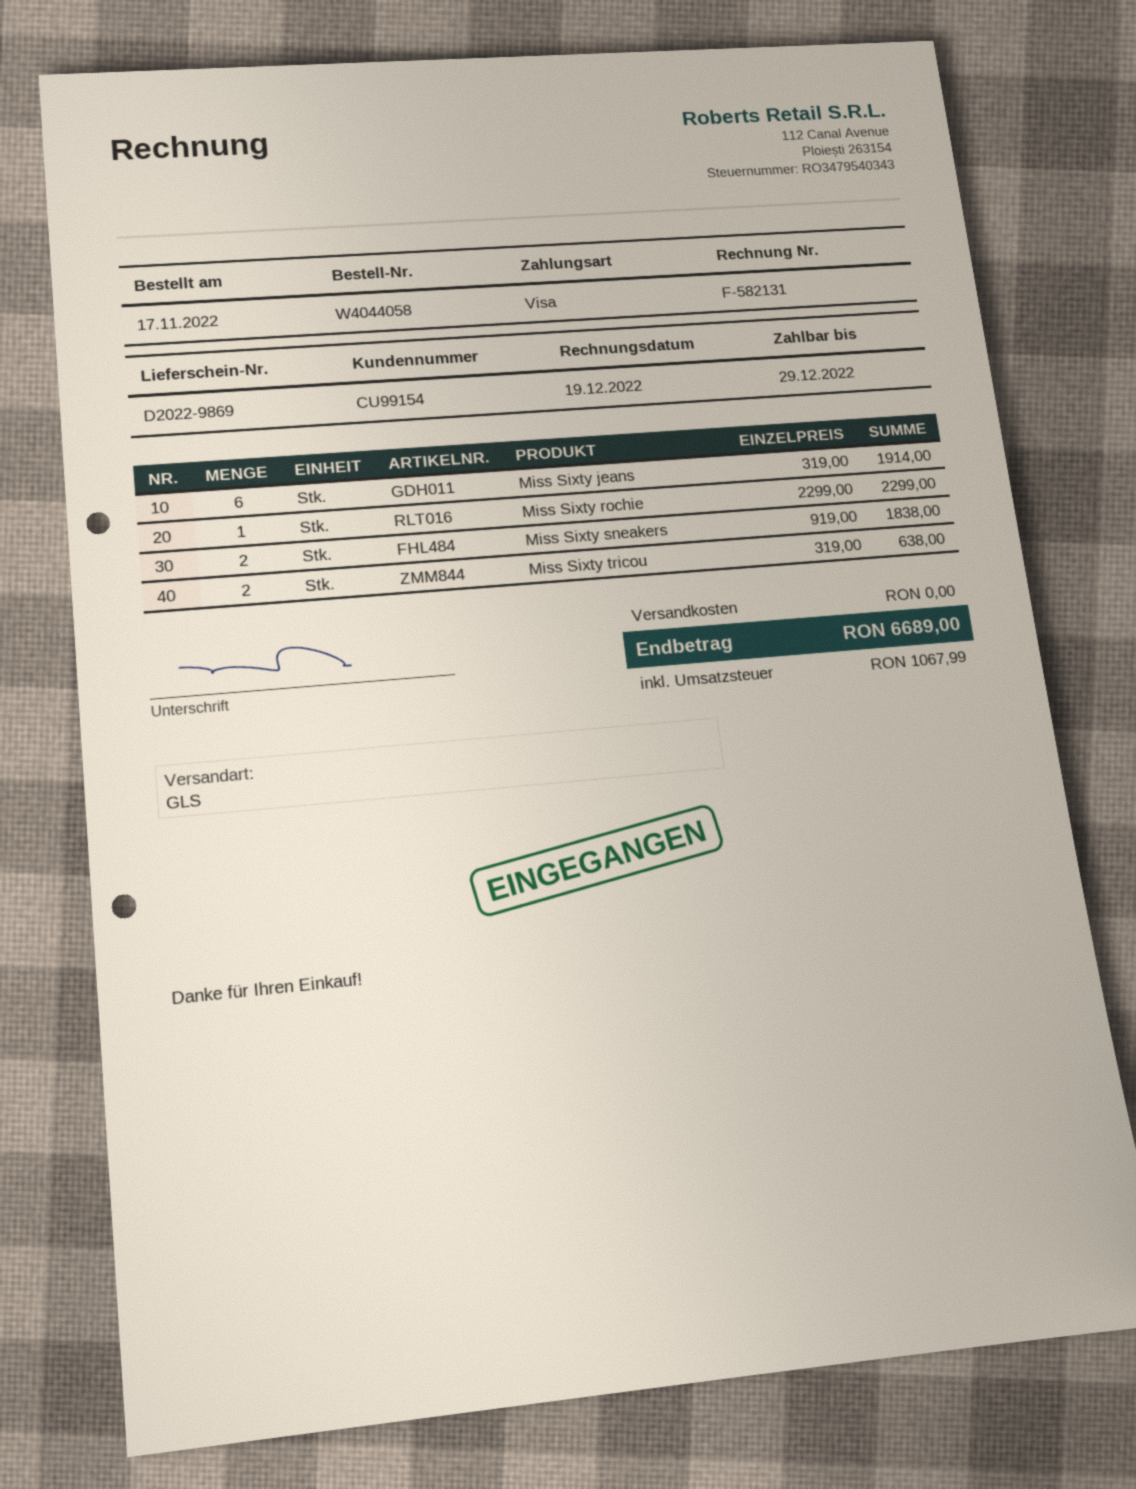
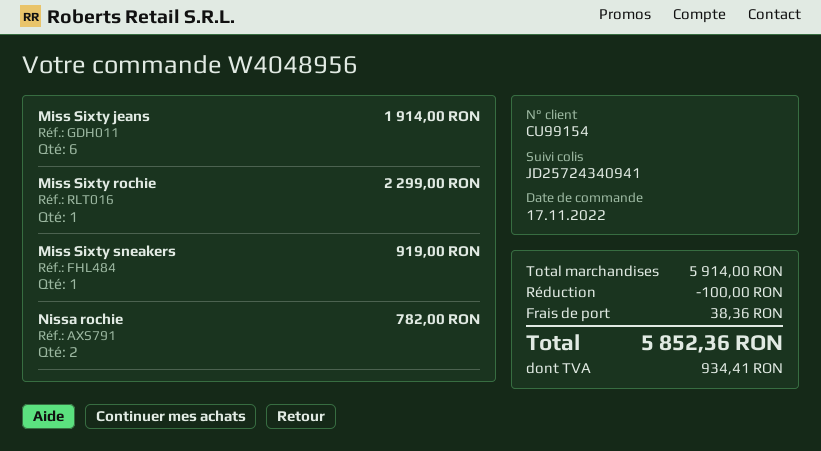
order number: W4044058 -> W4048956
Miss Sixty sneakers: 2 for 1838.00 -> 1 for 919.00
Miss Sixty tricou: 2 for 638.00 -> none
Nissa rochie: none -> 2 for 782.00
discount: none -> 100.00
shipping: 0.00 -> 38.36
tax: 1067.99 -> 934.41
total: 6689.00 -> 5852.36

